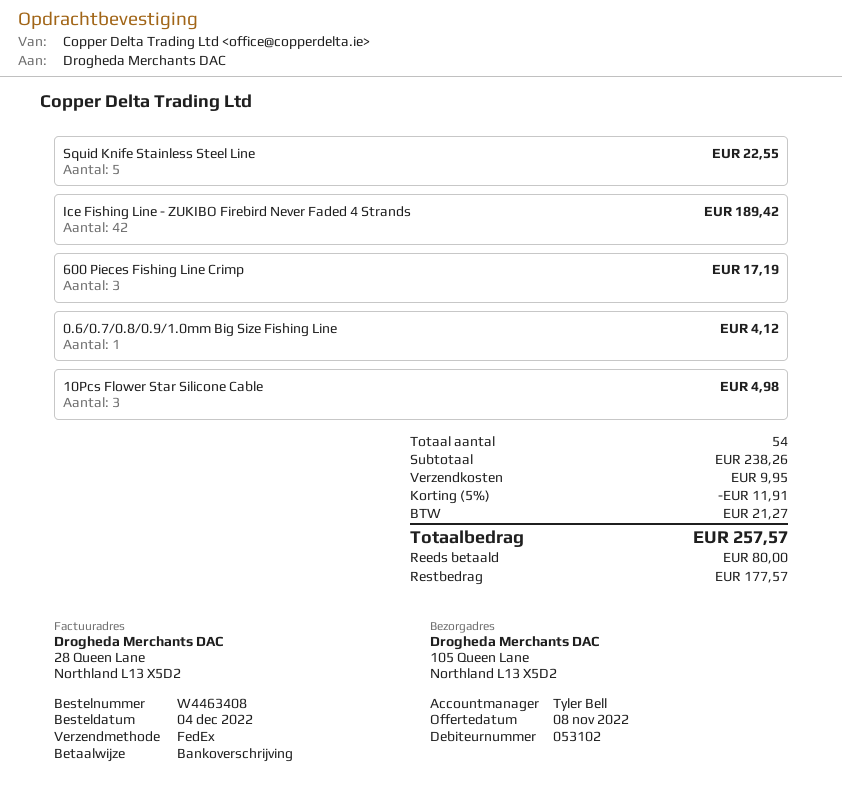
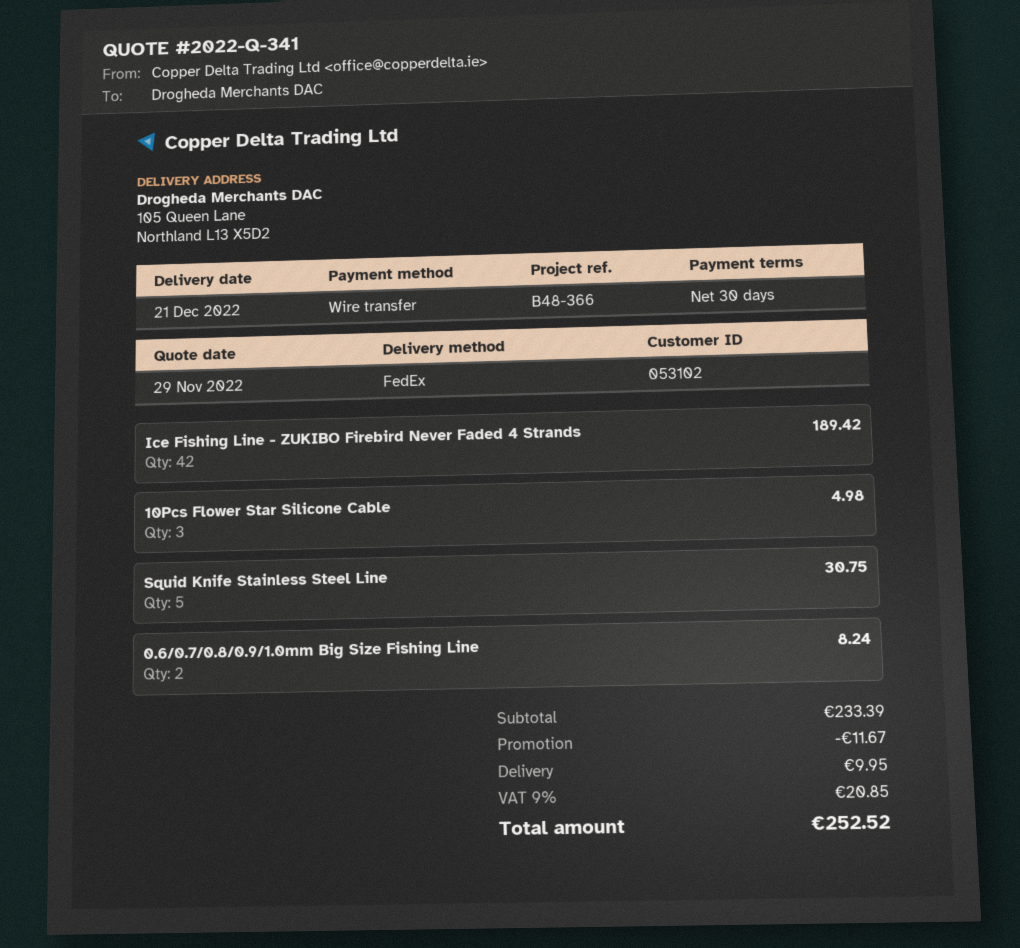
quote date: 2022-11-08 -> 2022-11-29
Squid Knife Stainless Steel Line: 5 for 22.55 -> 5 for 30.75
600 Pieces Fishing Line Crimp: 3 for 17.19 -> none
0.6/0.7/0.8/0.9/1.0mm Big Size Fishing Line: 1 for 4.12 -> 2 for 8.24
subtotal: 238.26 -> 233.39
discount: 11.91 -> 11.67
tax: 21.27 -> 20.85
total: 257.57 -> 252.52

